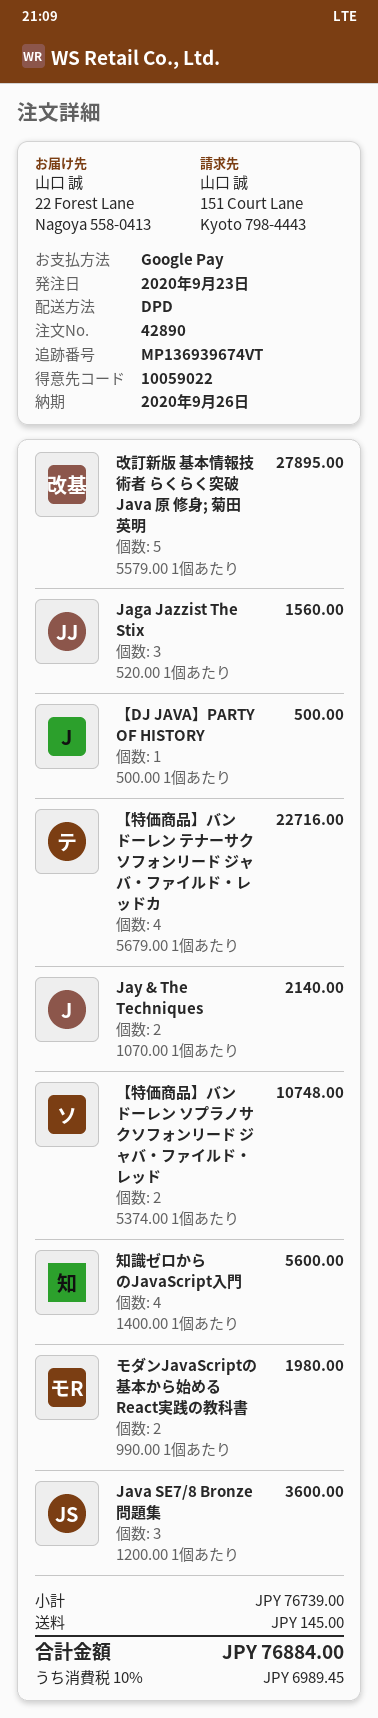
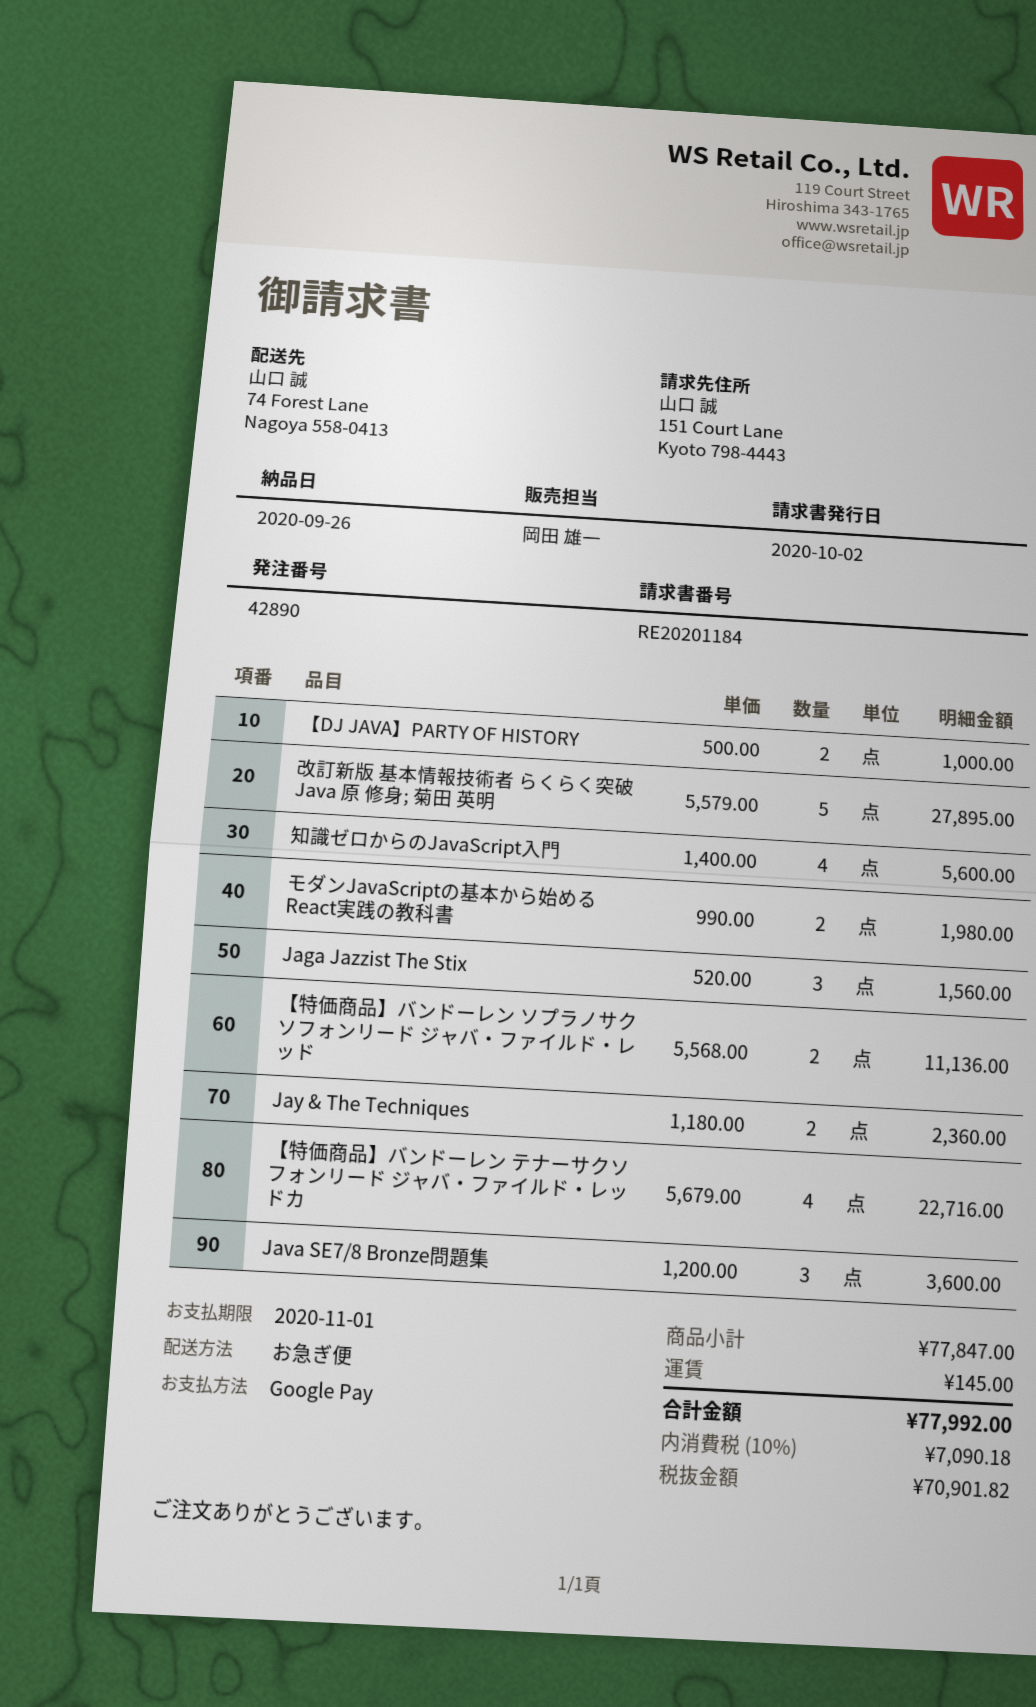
shipping method: DPD -> express
ship to: 22 Forest Lane, Nagoya 558-0413 -> 74 Forest Lane, Nagoya 558-0413
【DJ JAVA】PARTY OF HISTORY: 1 x 500.00 = 500.00 -> 2 x 500.00 = 1000.00
Jay & The Techniques: 2 x 1070.00 = 2140.00 -> 2 x 1180.00 = 2360.00
【特価商品】バンドーレン ソプラノサクソフォンリード ジャバ・ファイルド・レッド: 2 x 5374.00 = 10748.00 -> 2 x 5568.00 = 11136.00
subtotal: 76739.00 -> 77847.00
tax: 10% = 6989.45 -> 10% = 7090.18
total: 76884.00 -> 77992.00

